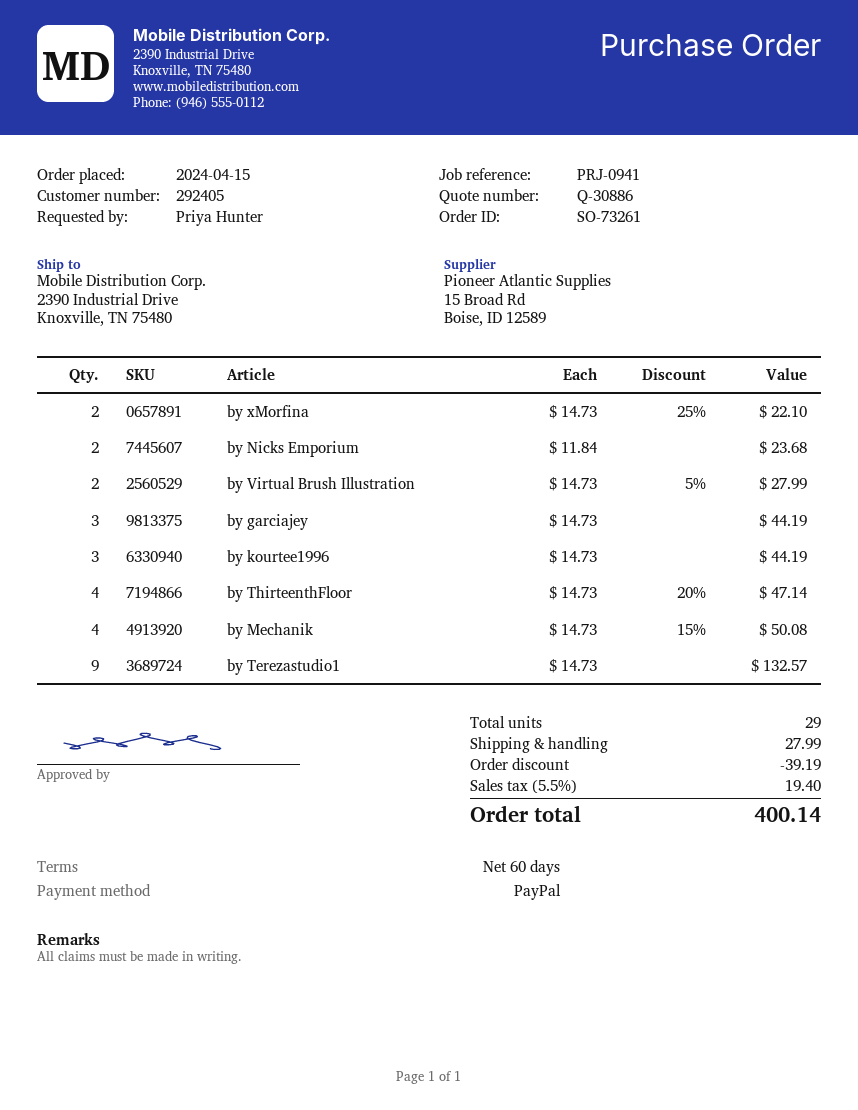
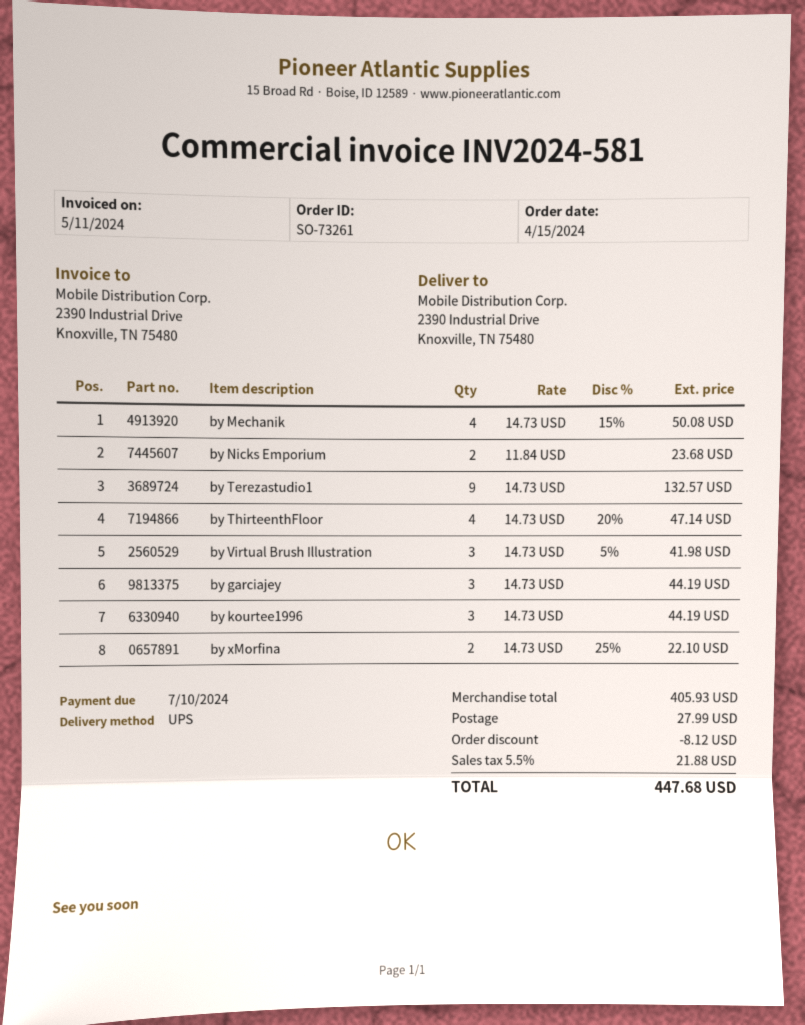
by Virtual Brush Illustration: 2 x 14.73 - 5% = 27.99 -> 3 x 14.73 - 5% = 41.98
discount: 39.19 -> 8.12
tax: 5.5% = 19.40 -> 5.5% = 21.88
total: 400.14 -> 447.68

